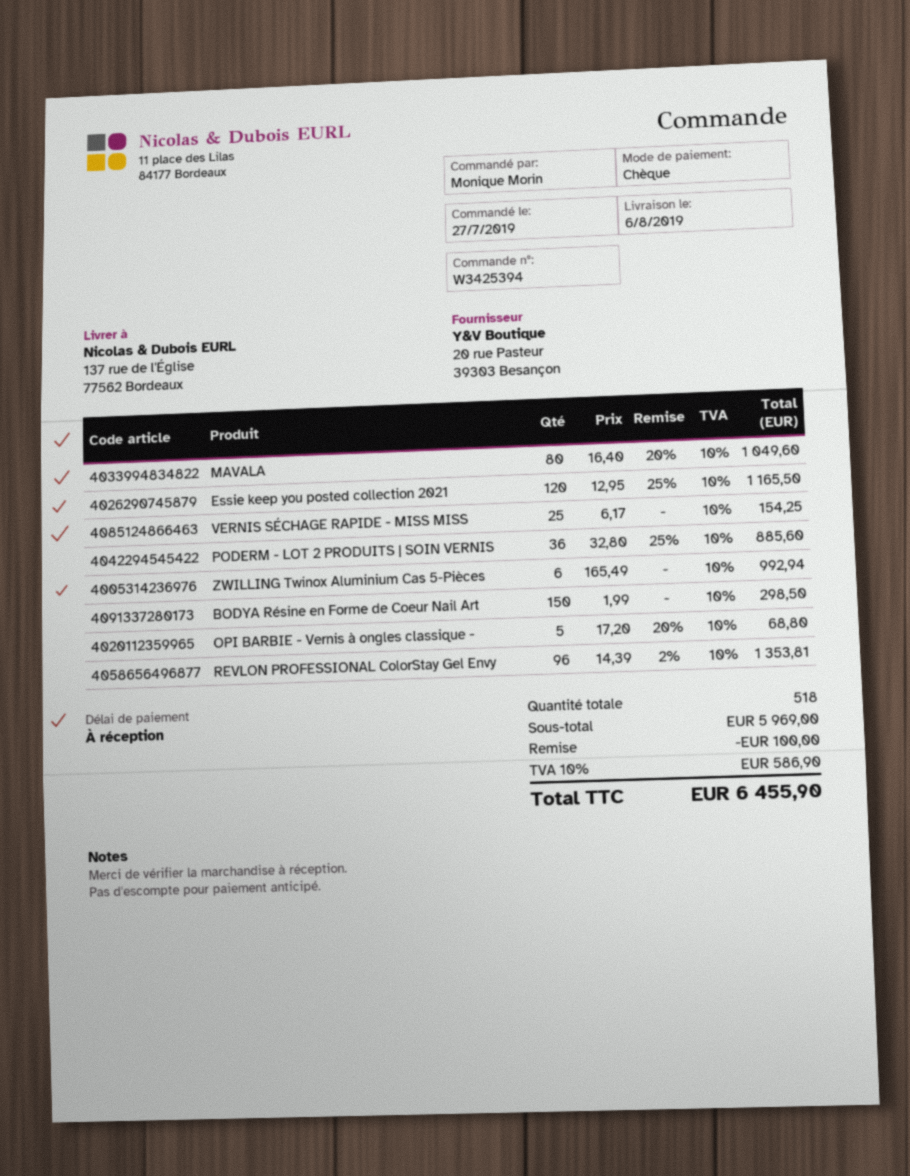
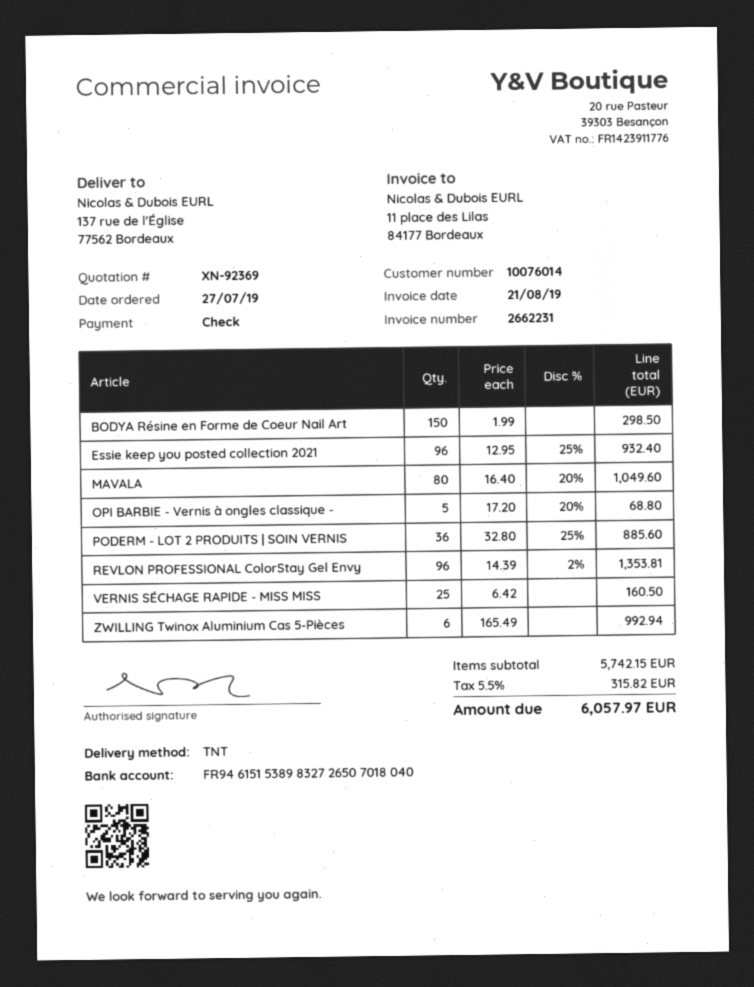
Essie keep you posted collection 2021: 120 x 12.95 - 25% = 1165.50 -> 96 x 12.95 - 25% = 932.40
VERNIS SÉCHAGE RAPIDE - MISS MISS: 25 x 6.17 = 154.25 -> 25 x 6.42 = 160.50
subtotal: 5969.00 -> 5742.15
discount: 100.00 -> none
tax: 10% = 586.90 -> 5.5% = 315.82
total: 6455.90 -> 6057.97

